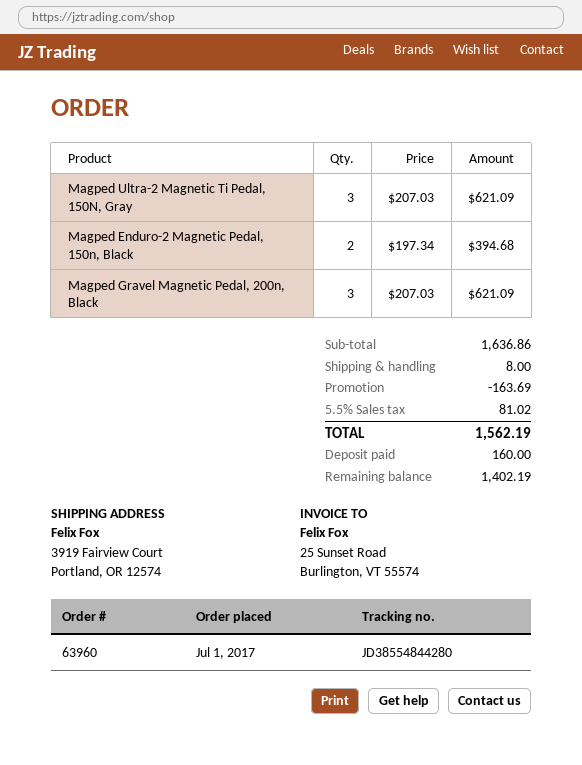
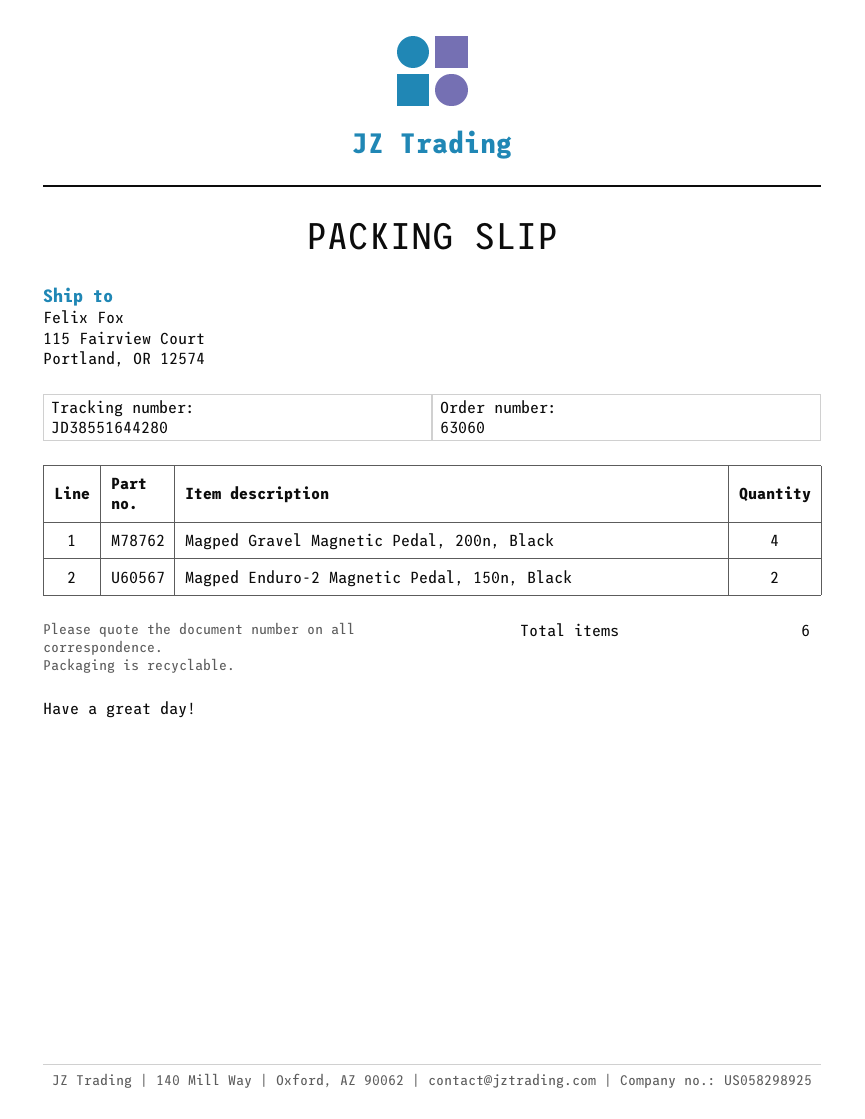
order number: 63960 -> 63060
tracking number: JD38554844280 -> JD38551644280
ship to: 3919 Fairview Court, Portland, OR 12574 -> 115 Fairview Court, Portland, OR 12574
Magped Ultra-2 Magnetic Ti Pedal, 150N, Gray: 3 -> none
Magped Gravel Magnetic Pedal, 200n, Black: 3 -> 4

